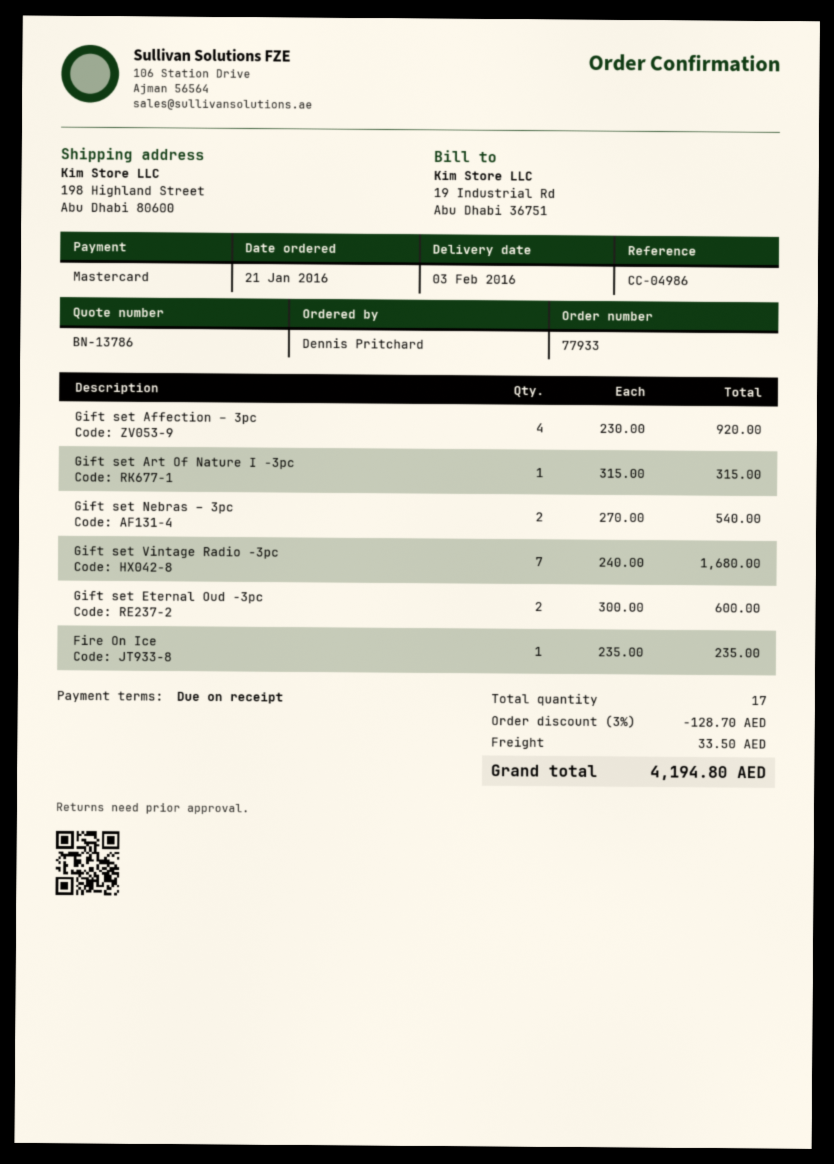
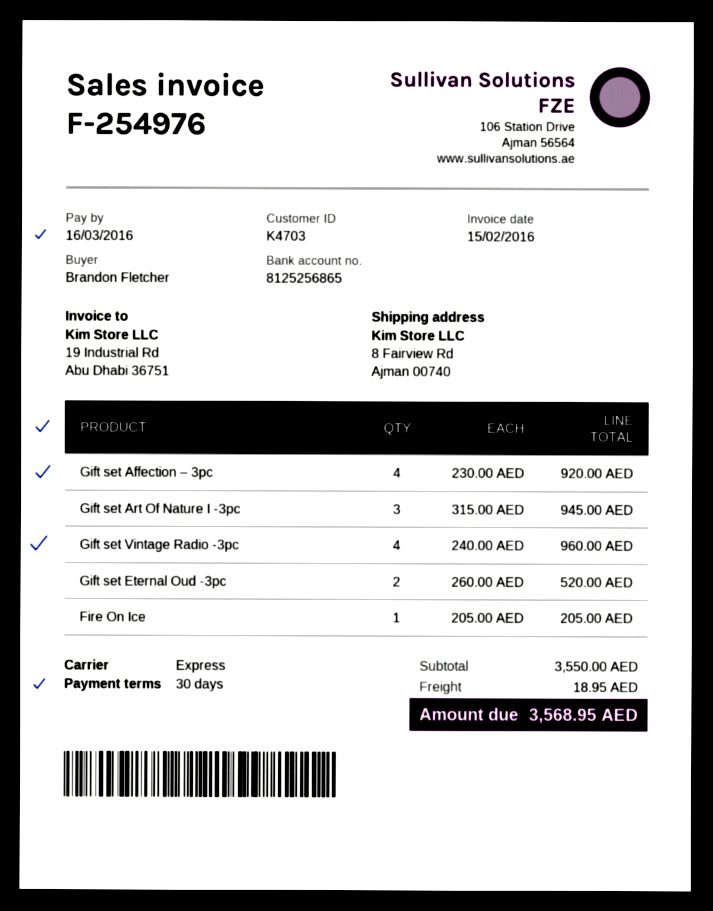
payment terms: on receipt -> 30 days
ordered by: Dennis Pritchard -> Brandon Fletcher
ship to: 198 Highland Street, Abu Dhabi 80600 -> 8 Fairview Rd, Ajman 00740
Gift set Art Of Nature I -3pc: 1 x 315.00 = 315.00 -> 3 x 315.00 = 945.00
Gift set Nebras – 3pc: 2 x 270.00 = 540.00 -> none
Gift set Vintage Radio -3pc: 7 x 240.00 = 1680.00 -> 4 x 240.00 = 960.00
Gift set Eternal Oud -3pc: 2 x 300.00 = 600.00 -> 2 x 260.00 = 520.00
Fire On Ice: 1 x 235.00 = 235.00 -> 1 x 205.00 = 205.00
discount: 3% = 128.70 -> none
shipping: 33.50 -> 18.95
total: 4194.80 -> 3568.95

